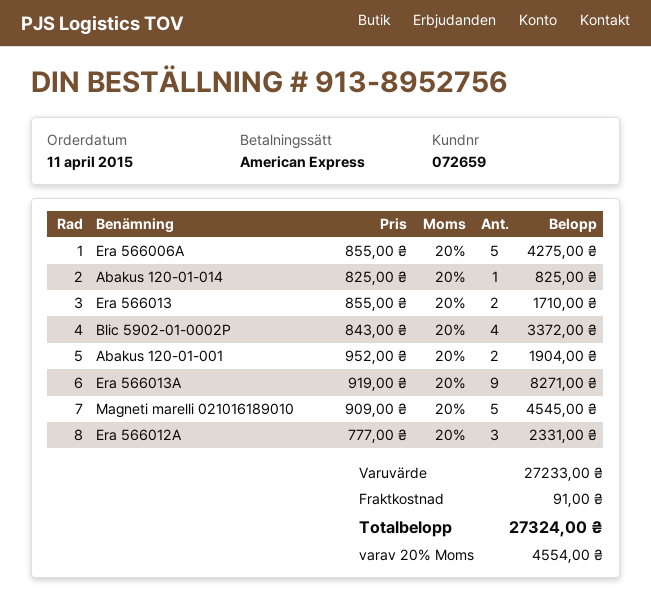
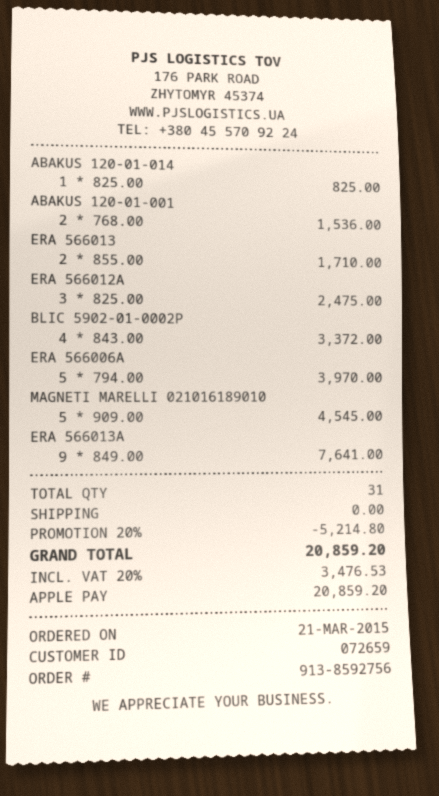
order number: 913-8952756 -> 913-8592756
order date: 2015-04-11 -> 2015-03-21
payment method: American Express -> Apple Pay
Era 566006A: 5 x 855.00 = 4275.00 -> 5 x 794.00 = 3970.00
Abakus 120-01-001: 2 x 952.00 = 1904.00 -> 2 x 768.00 = 1536.00
Era 566013A: 9 x 919.00 = 8271.00 -> 9 x 849.00 = 7641.00
Era 566012A: 3 x 777.00 = 2331.00 -> 3 x 825.00 = 2475.00
discount: none -> 20% = 5214.80
shipping: 91.00 -> 0.00
tax: 20% = 4554.00 -> 20% = 3476.53
total: 27324.00 -> 20859.20

